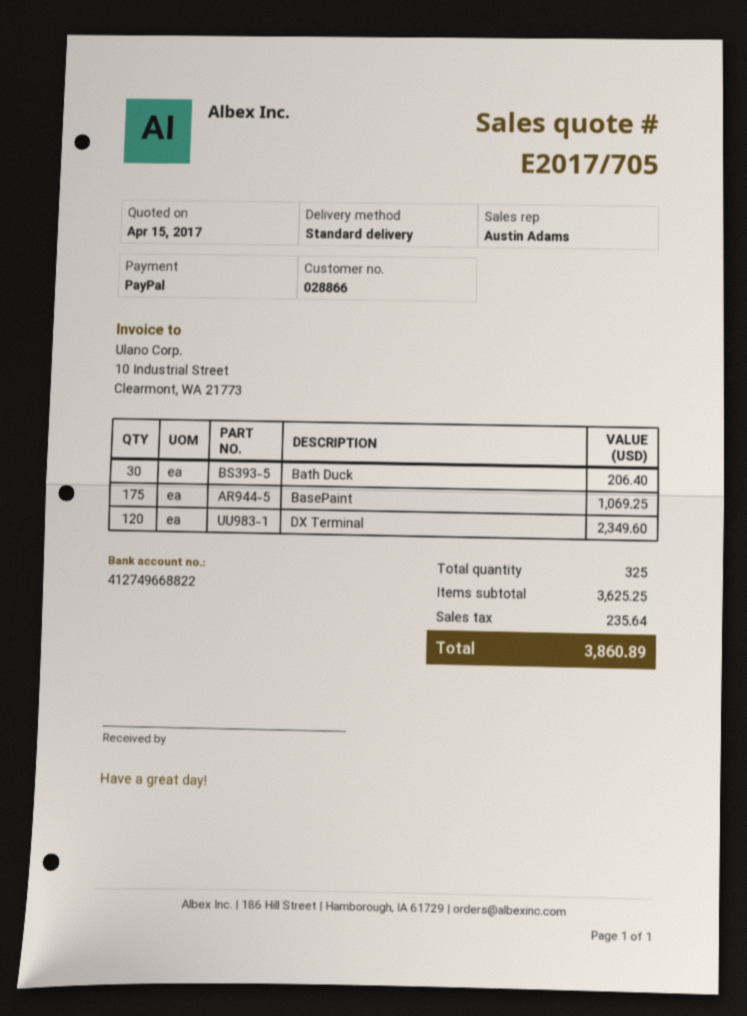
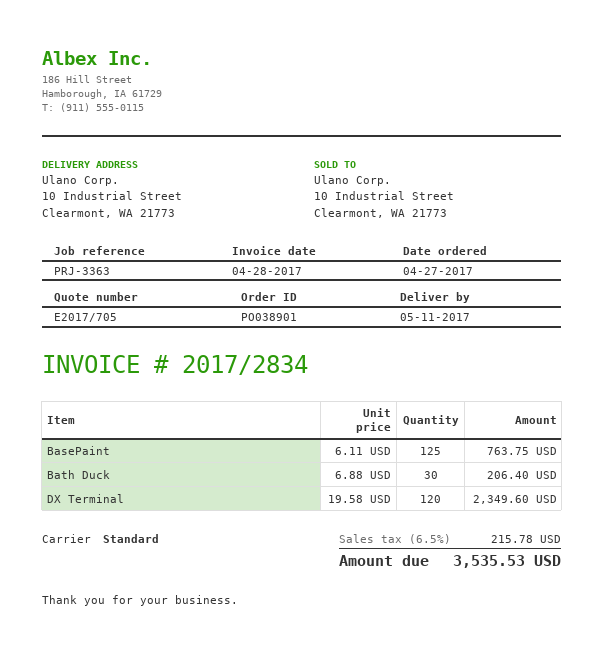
BasePaint: 175 for 1069.25 -> 125 for 763.75
tax: 235.64 -> 215.78
total: 3860.89 -> 3535.53

